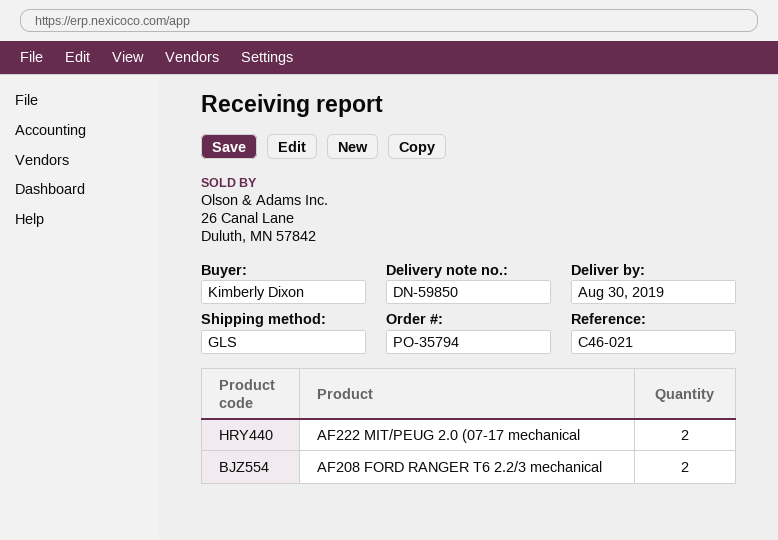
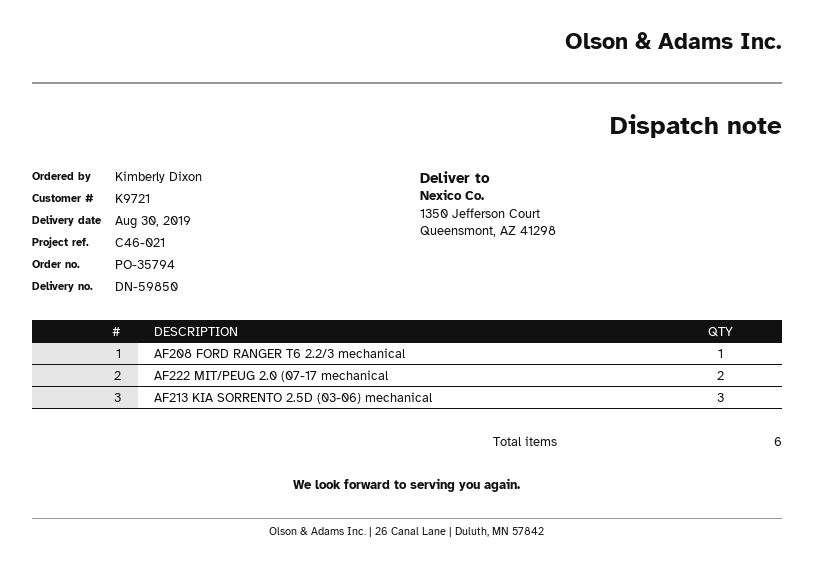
AF208 FORD RANGER T6 2.2/3 mechanical: 2 -> 1
AF213 KIA SORRENTO 2.5D (03-06) mechanical: none -> 3

